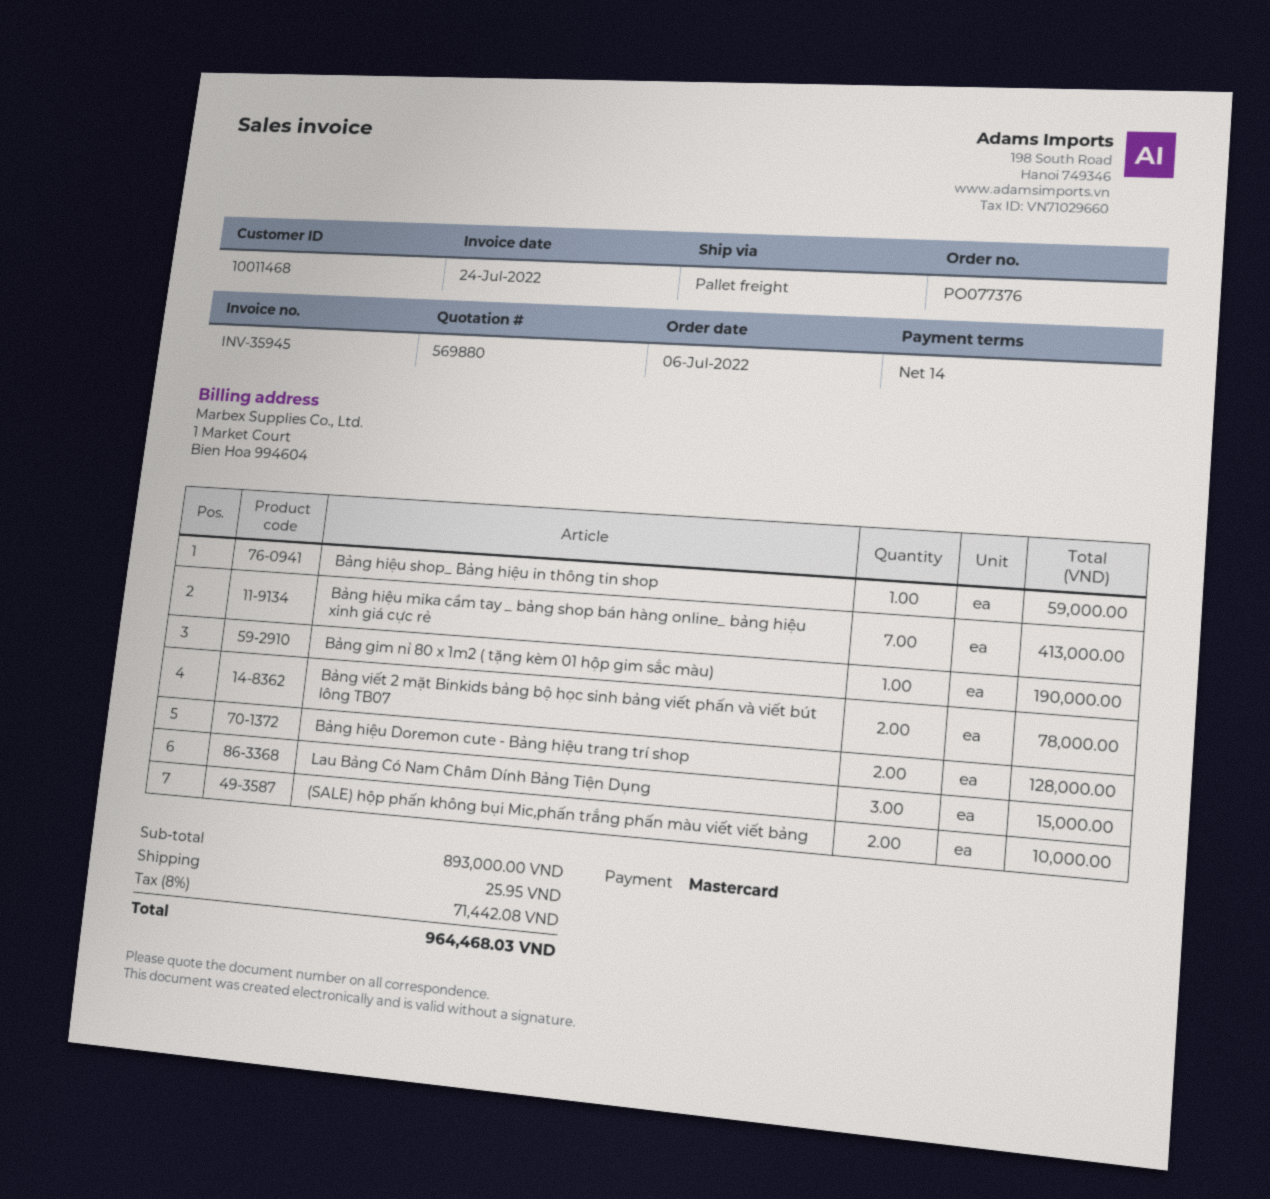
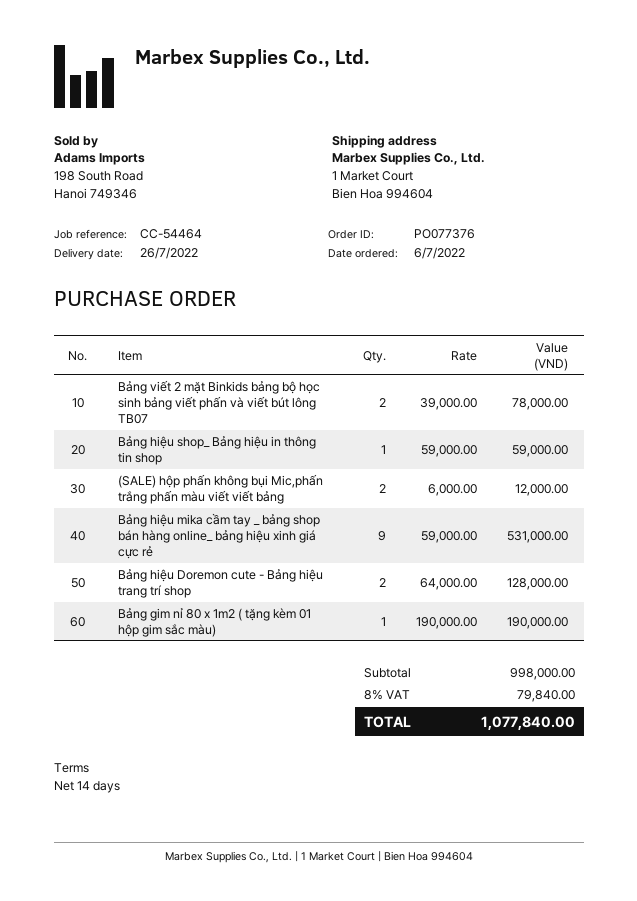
Bảng hiệu mika cầm tay _ bảng shop bán hàng online_ bảng hiệu xinh giá cực rẻ: 7 for 413000.00 -> 9 for 531000.00
Lau Bảng Có Nam Châm Dính Bảng Tiện Dụng: 3 for 15000.00 -> none
(SALE) hộp phấn không bụi Mic,phấn trắng phấn màu viết viết bảng: 2 for 10000.00 -> 2 for 12000.00
subtotal: 893000.00 -> 998000.00
shipping: 25.95 -> none
tax: 8% = 71442.08 -> 8% = 79840.00
total: 964468.03 -> 1077840.00

